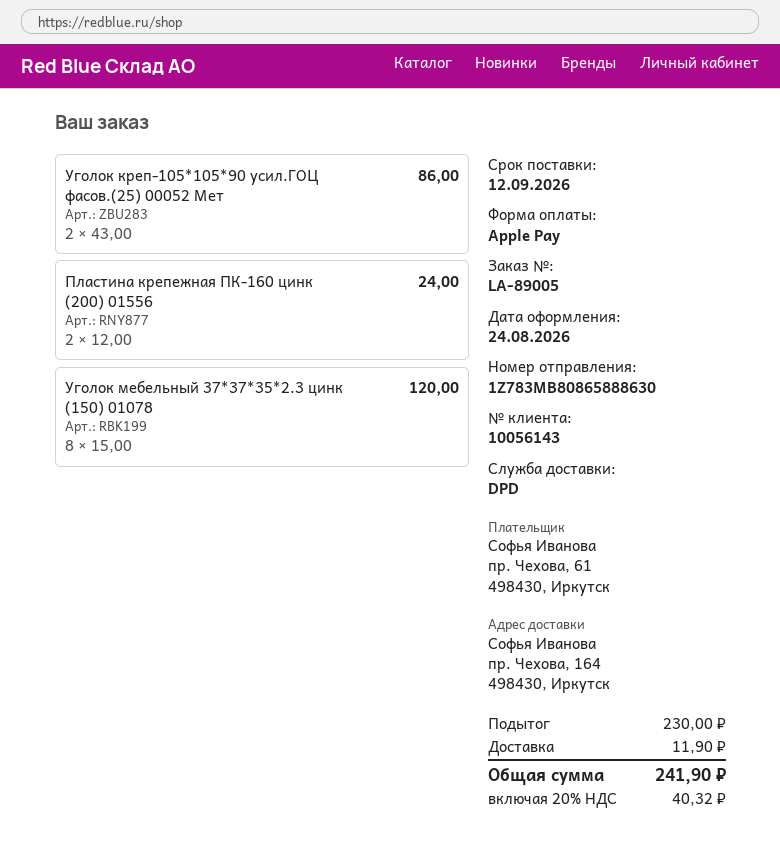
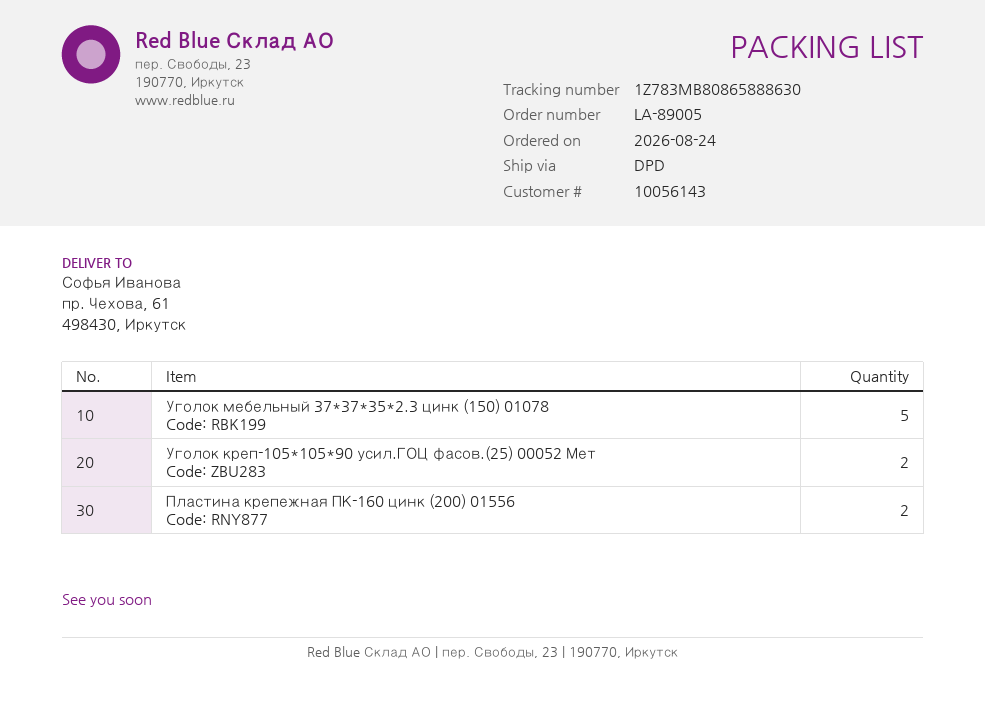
ship to: пр. Чехова, 164, 498430, Иркутск -> пр. Чехова, 61, 498430, Иркутск
Уголок мебельный 37*37*35*2.3 цинк (150) 01078: 8 -> 5

